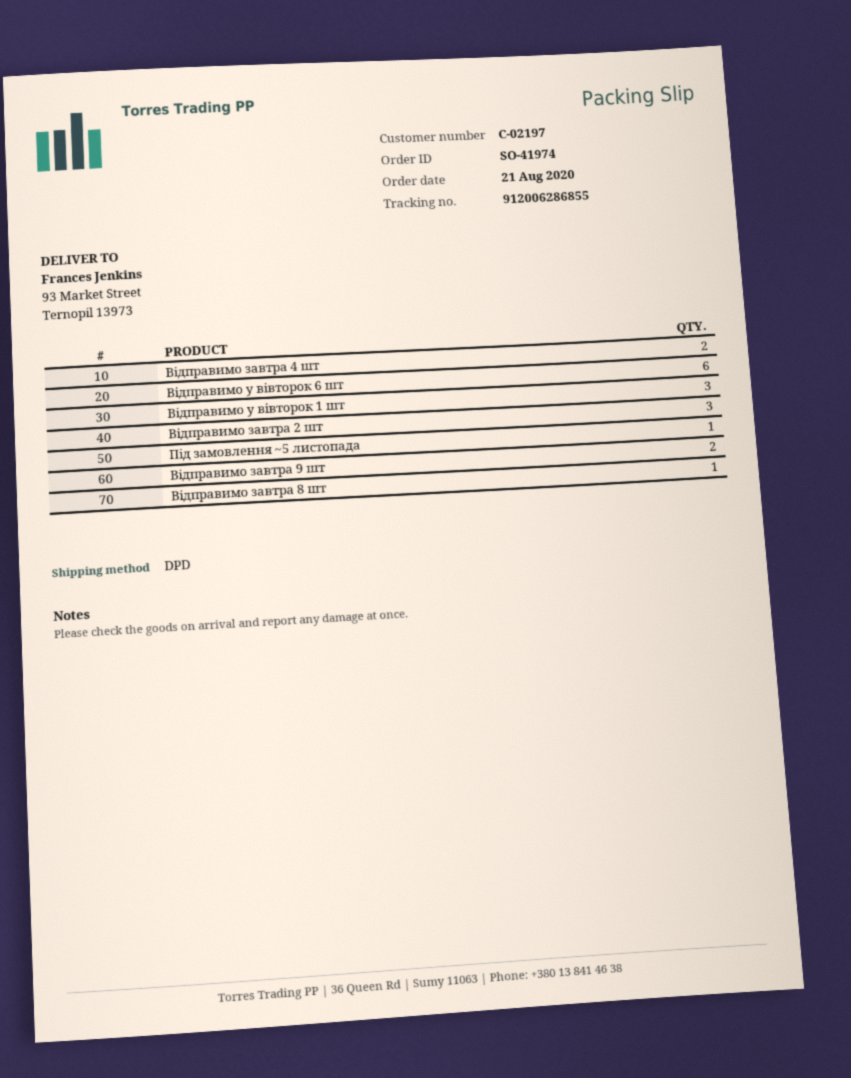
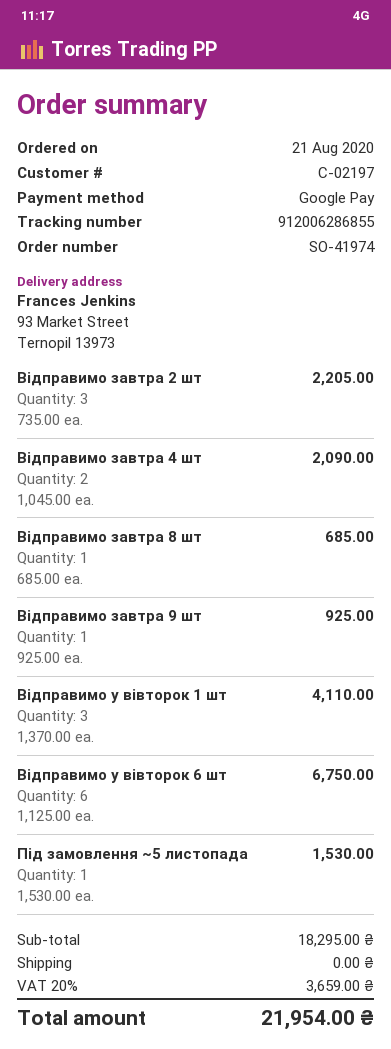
Відправимо завтра 9 шт: 2 -> 1

